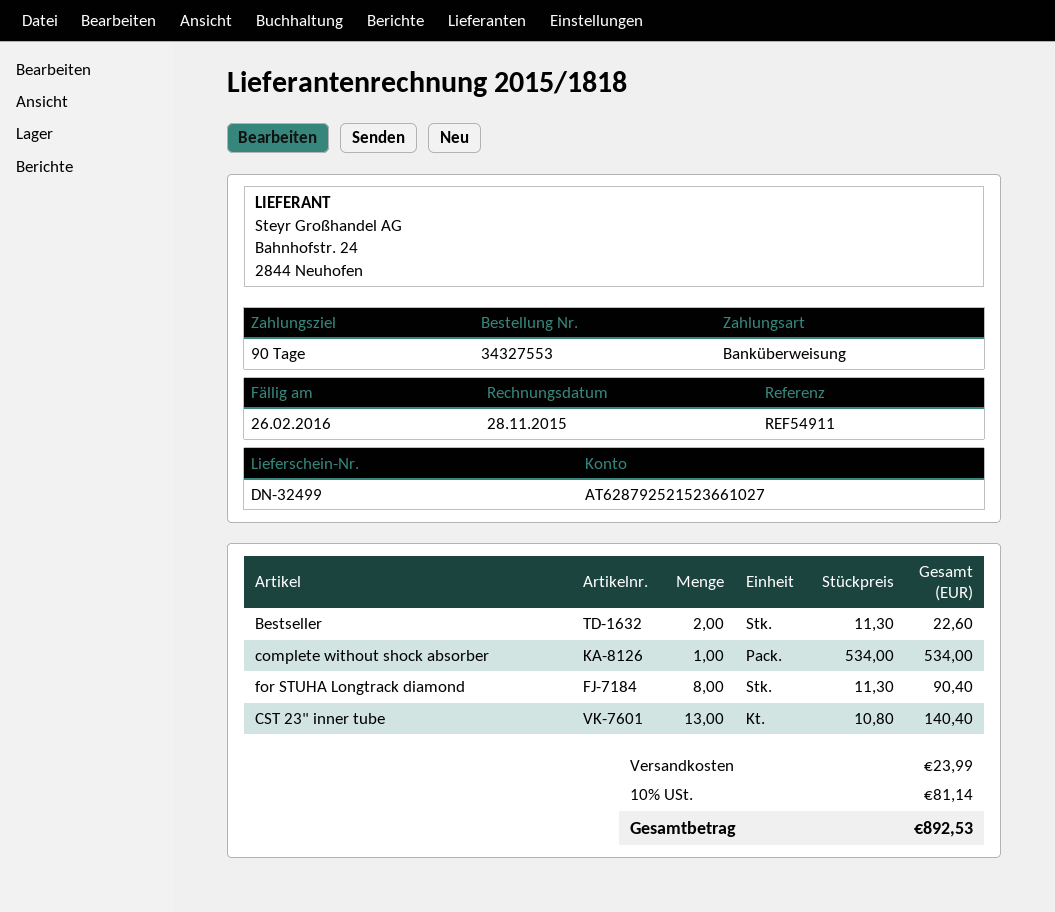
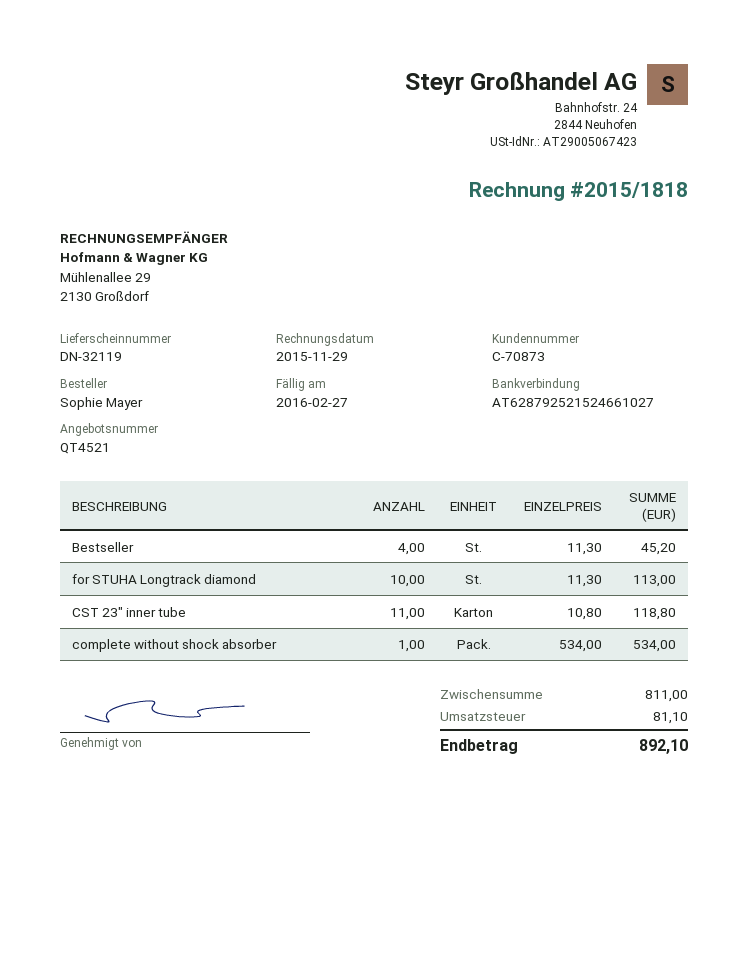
delivery note number: DN-32499 -> DN-32119
invoice date: 2015-11-28 -> 2015-11-29
due date: 2016-02-26 -> 2016-02-27
bank account: AT628792521523661027 -> AT628792521524661027
Bestseller: 2 x 11.30 = 22.60 -> 4 x 11.30 = 45.20
for STUHA Longtrack diamond: 8 x 11.30 = 90.40 -> 10 x 11.30 = 113.00
CST 23" inner tube: 13 x 10.80 = 140.40 -> 11 x 10.80 = 118.80
shipping: 23.99 -> none
tax: 81.14 -> 81.10
total: 892.53 -> 892.10

